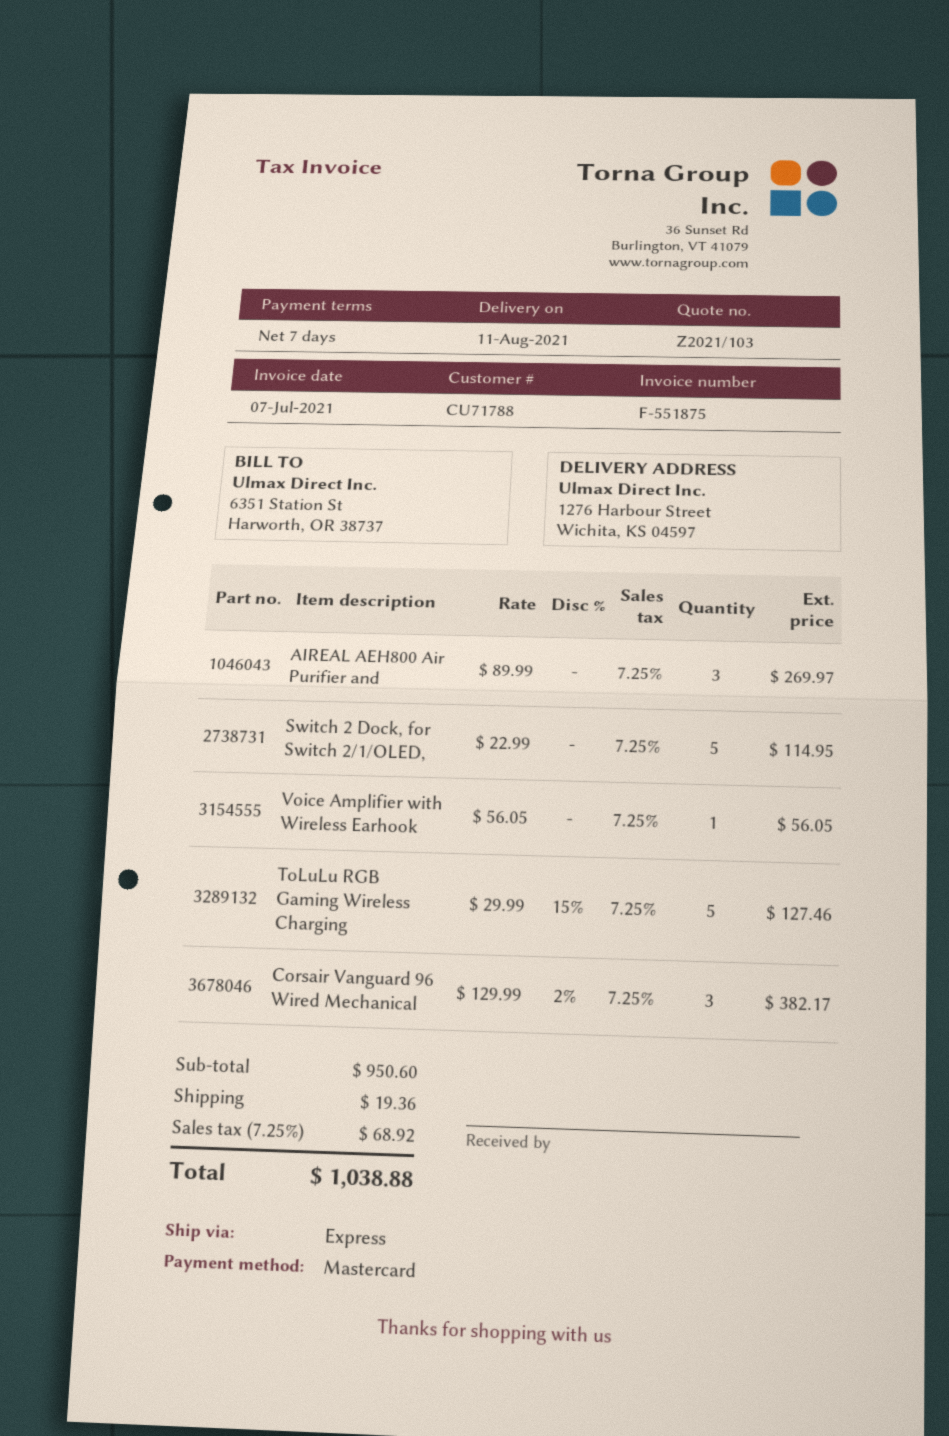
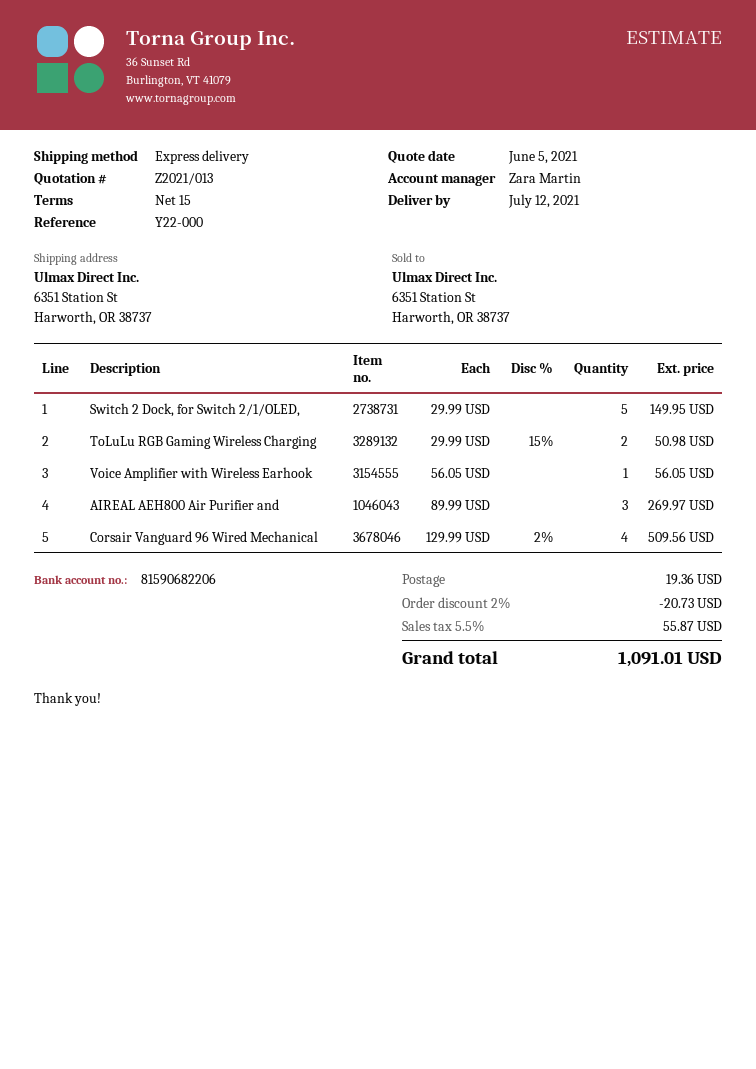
quote number: Z2021/103 -> Z2021/013
delivery date: 2021-08-11 -> 2021-07-12
payment terms: 7 days -> 15 days
ship to: 1276 Harbour Street, Wichita, KS 04597 -> 6351 Station St, Harworth, OR 38737
Switch 2 Dock, for Switch 2/1/OLED,: 5 x 22.99 = 114.95 -> 5 x 29.99 = 149.95
ToLuLu RGB Gaming Wireless Charging: 5 x 29.99 - 15% = 127.46 -> 2 x 29.99 - 15% = 50.98
Corsair Vanguard 96 Wired Mechanical: 3 x 129.99 - 2% = 382.17 -> 4 x 129.99 - 2% = 509.56
discount: none -> 2% = 20.73
tax: 7.25% = 68.92 -> 5.5% = 55.87
total: 1038.88 -> 1091.01

